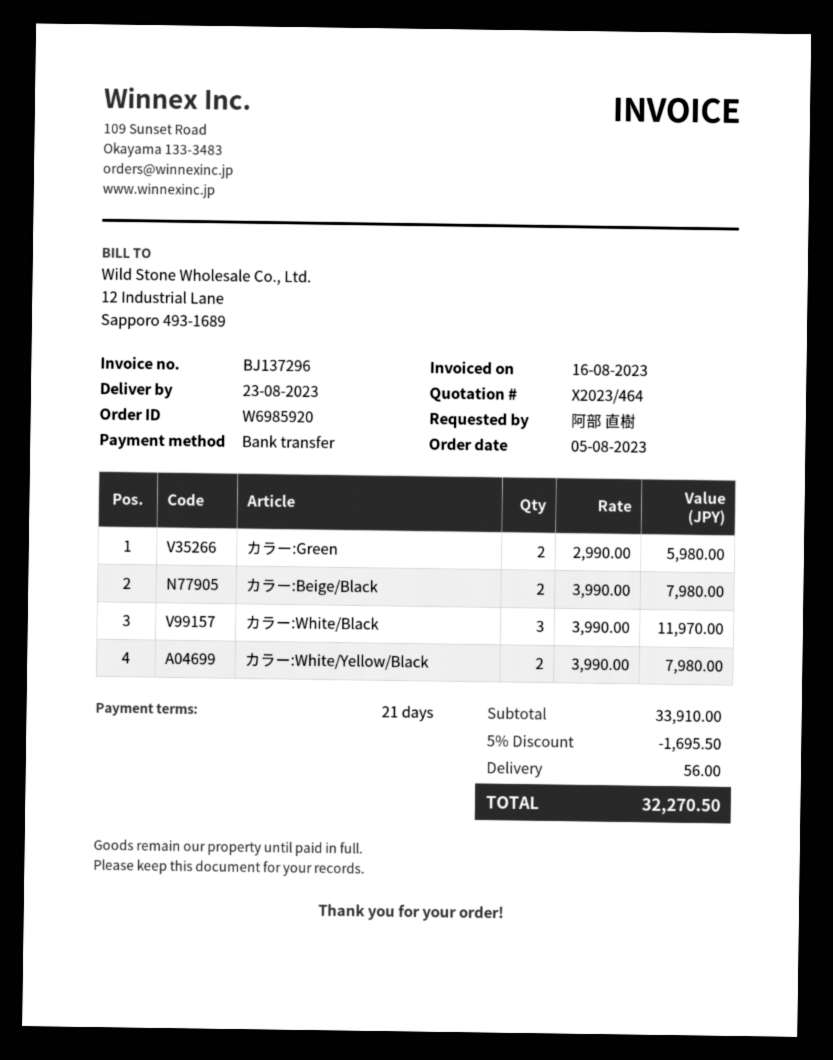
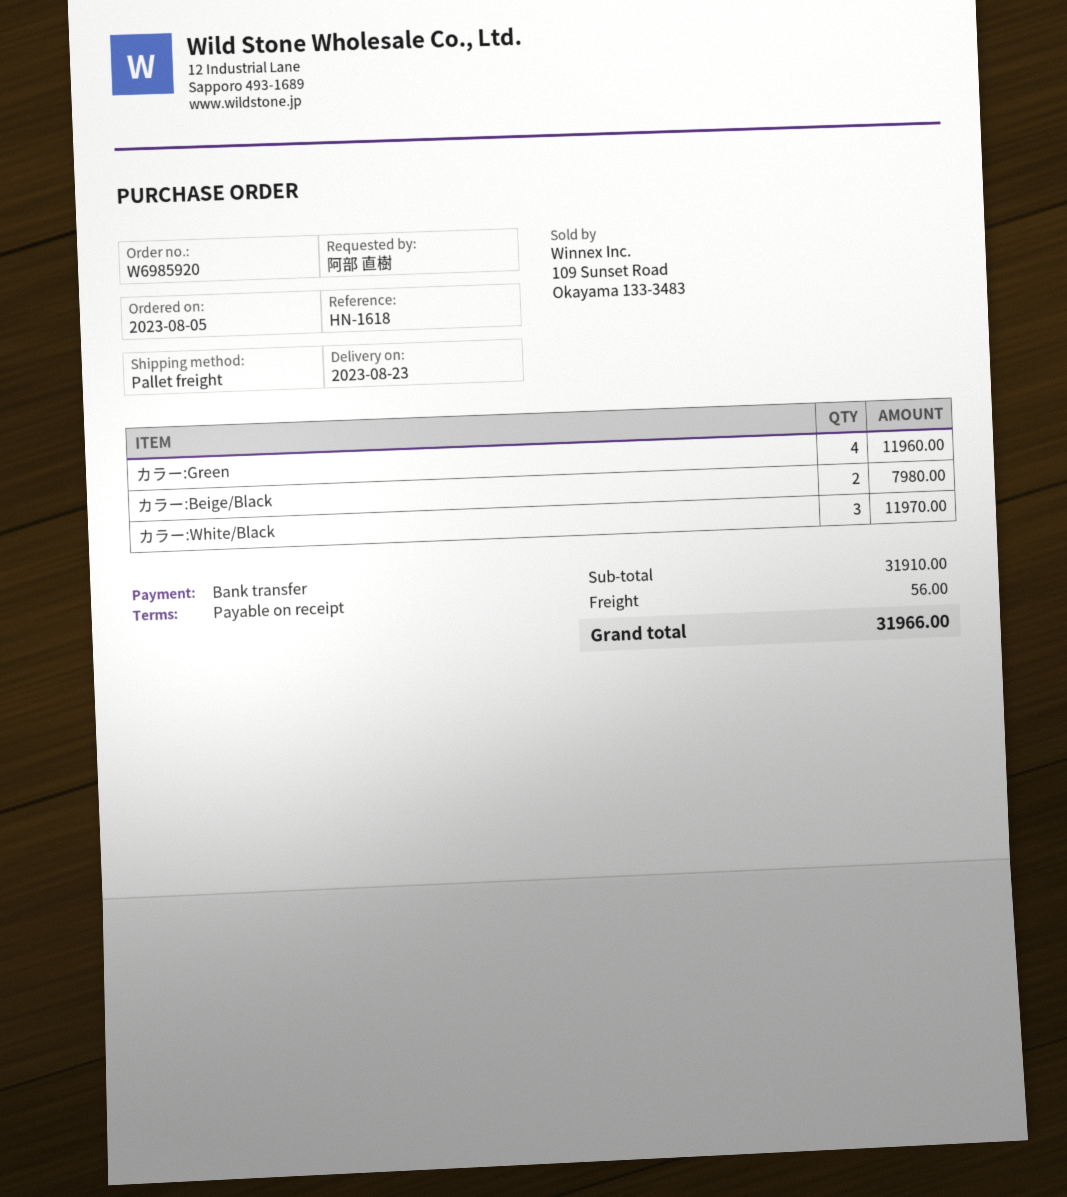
payment terms: 21 days -> on receipt
カラー:Green: 2 for 5980.00 -> 4 for 11960.00
カラー:White/Yellow/Black: 2 for 7980.00 -> none
subtotal: 33910.00 -> 31910.00
discount: 5% = 1695.50 -> none
total: 32270.50 -> 31966.00

